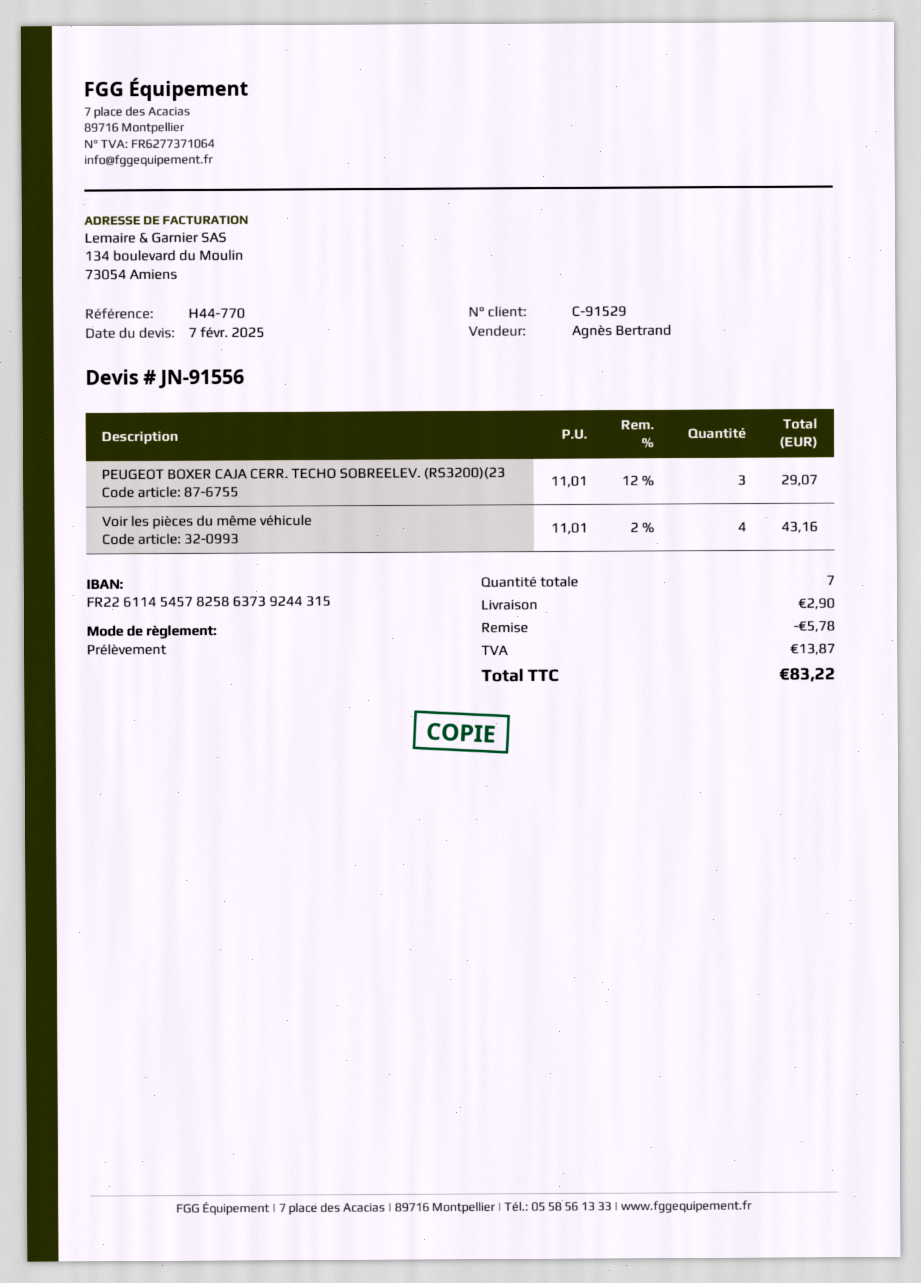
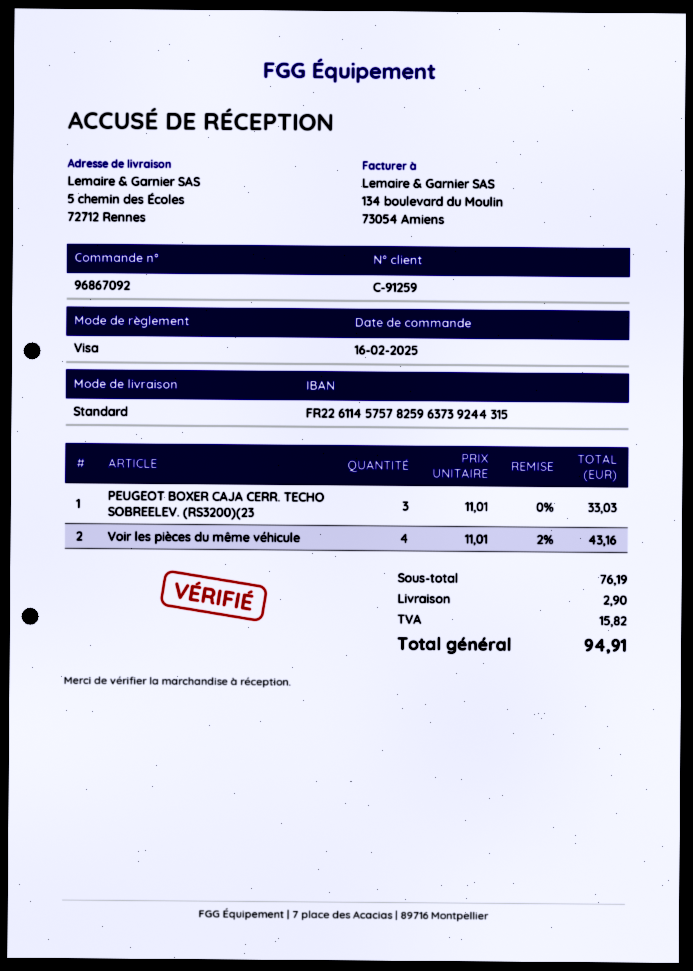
customer number: C-91529 -> C-91259
payment method: direct debit -> Visa
bank account: FR2261145457825863739244315 -> FR2261145757825963739244315
PEUGEOT BOXER CAJA CERR. TECHO SOBREELEV. (RS3200)(23: 3 x 11.01 - 12% = 29.07 -> 3 x 11.01 = 33.03
discount: 5.78 -> none
tax: 13.87 -> 15.82
total: 83.22 -> 94.91

